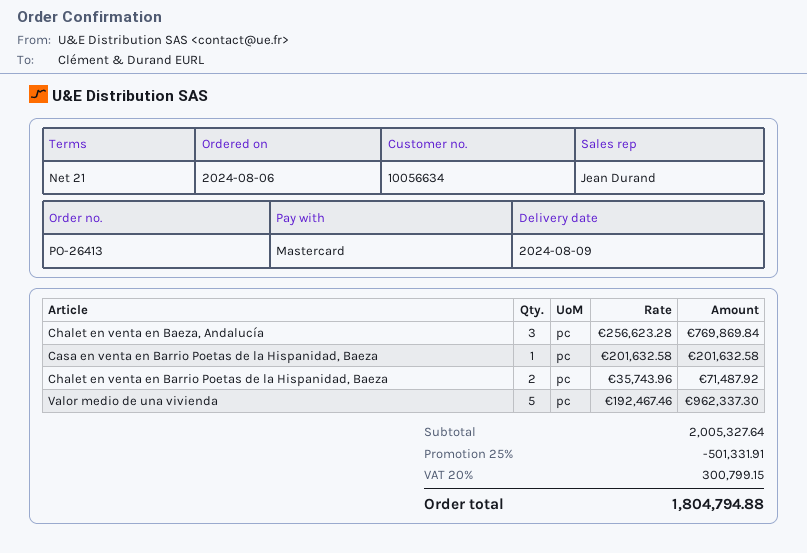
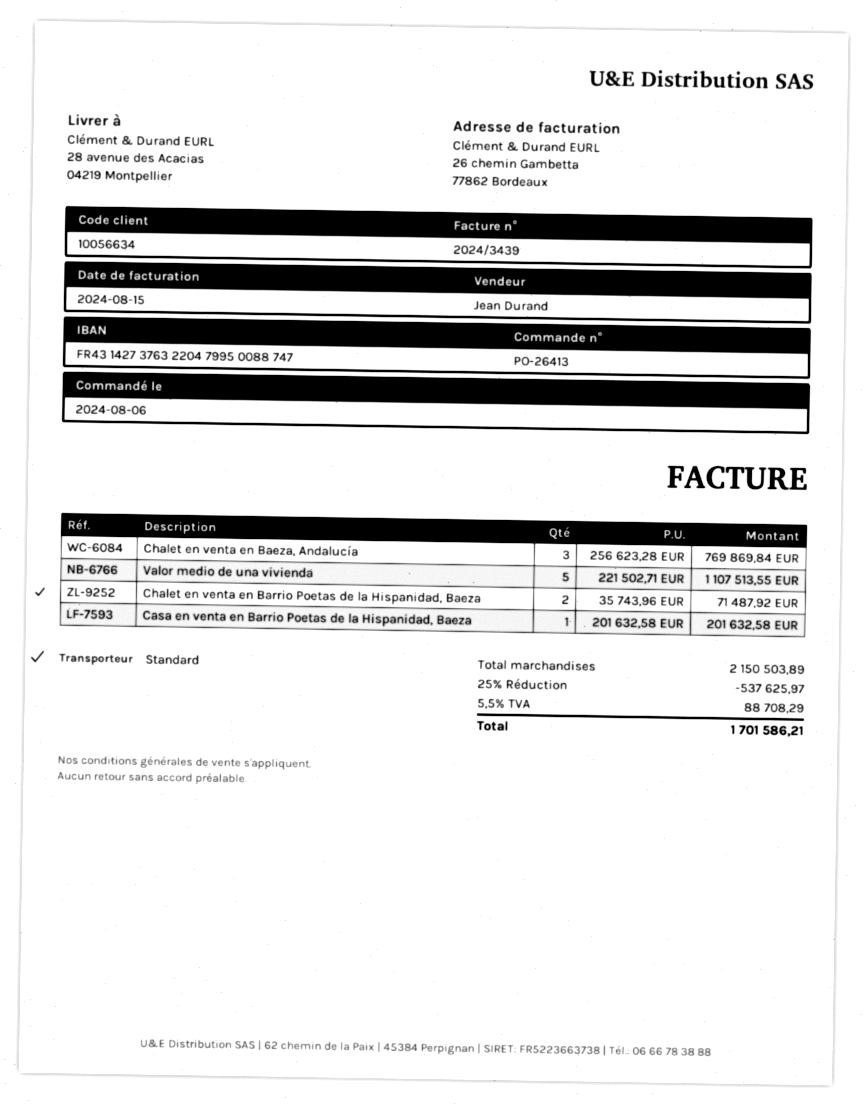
Valor medio de una vivienda: 5 x 192467.46 = 962337.30 -> 5 x 221502.71 = 1107513.55
subtotal: 2005327.64 -> 2150503.89
discount: 25% = 501331.91 -> 25% = 537625.97
tax: 20% = 300799.15 -> 5.5% = 88708.29
total: 1804794.88 -> 1701586.21

